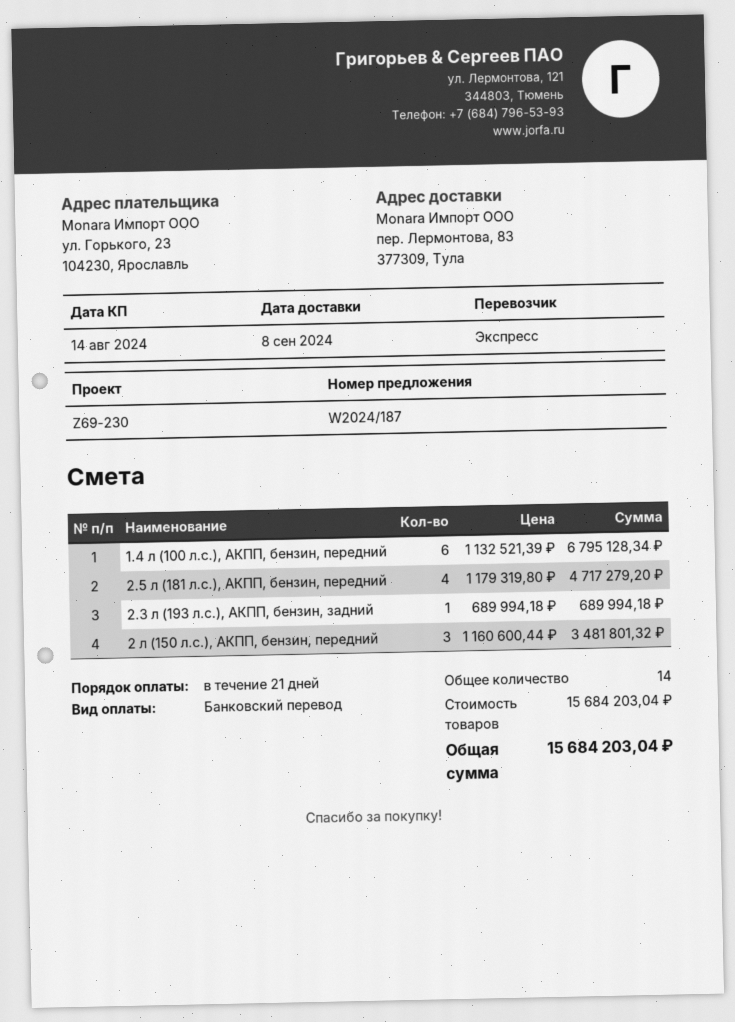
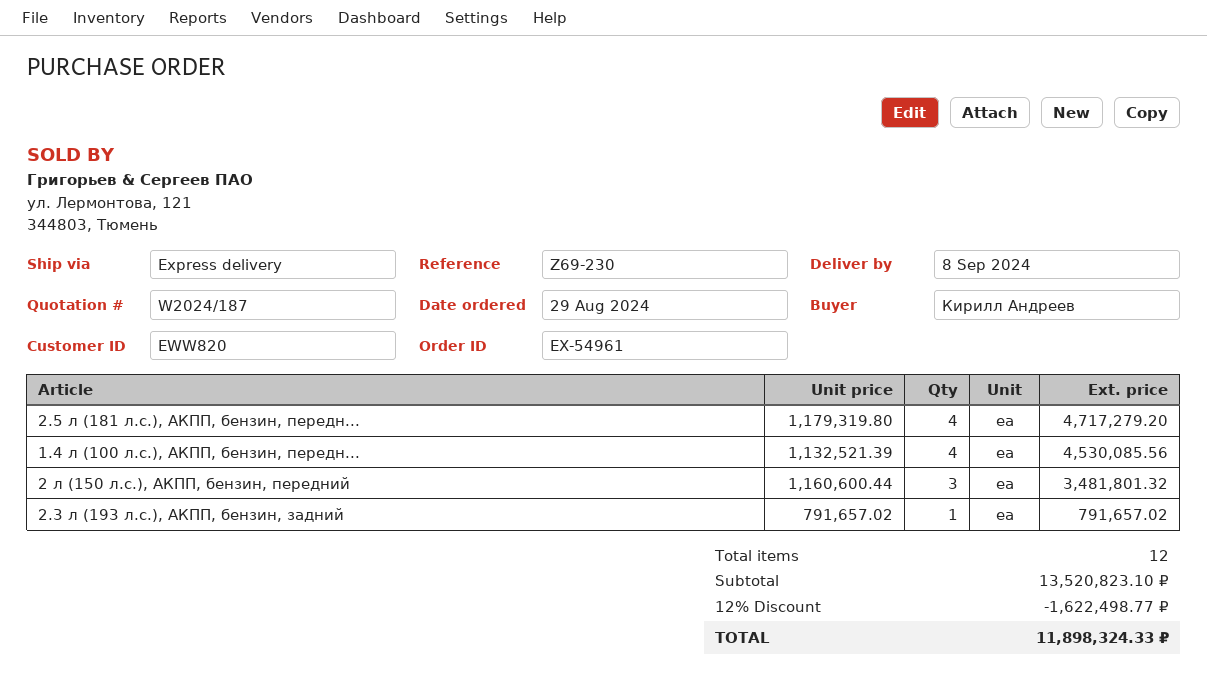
1.4 л (100 л.с.), АКПП, бензин, передний: 6 x 1132521.39 = 6795128.34 -> 4 x 1132521.39 = 4530085.56
2.3 л (193 л.с.), АКПП, бензин, задний: 1 x 689994.18 = 689994.18 -> 1 x 791657.02 = 791657.02
total quantity: 14 -> 12
subtotal: 15684203.04 -> 13520823.10
discount: none -> 12% = 1622498.77
total: 15684203.04 -> 11898324.33

